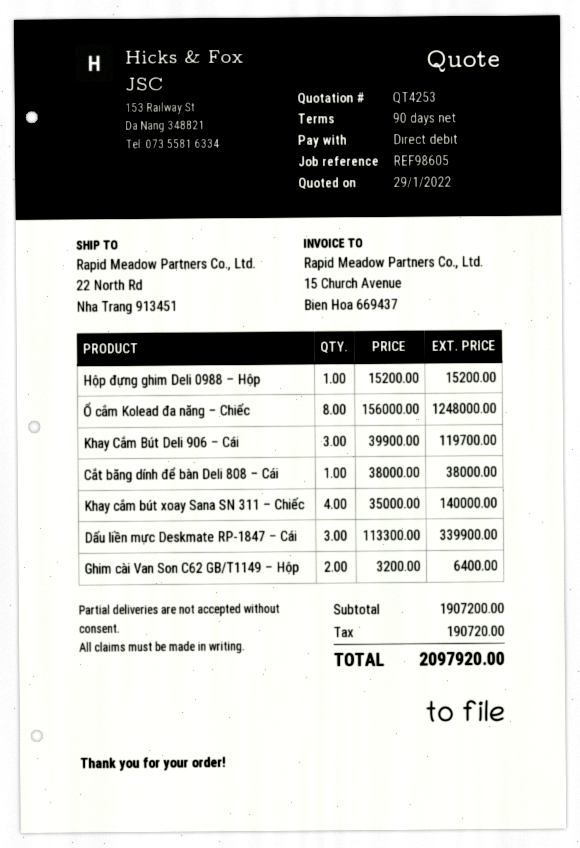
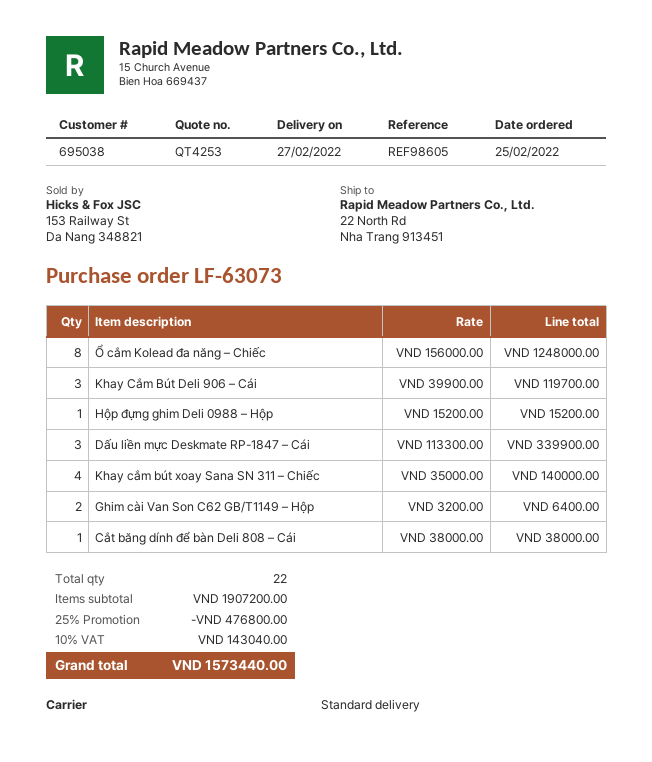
discount: none -> 25% = 476800.00
tax: 190720.00 -> 143040.00
total: 2097920.00 -> 1573440.00

